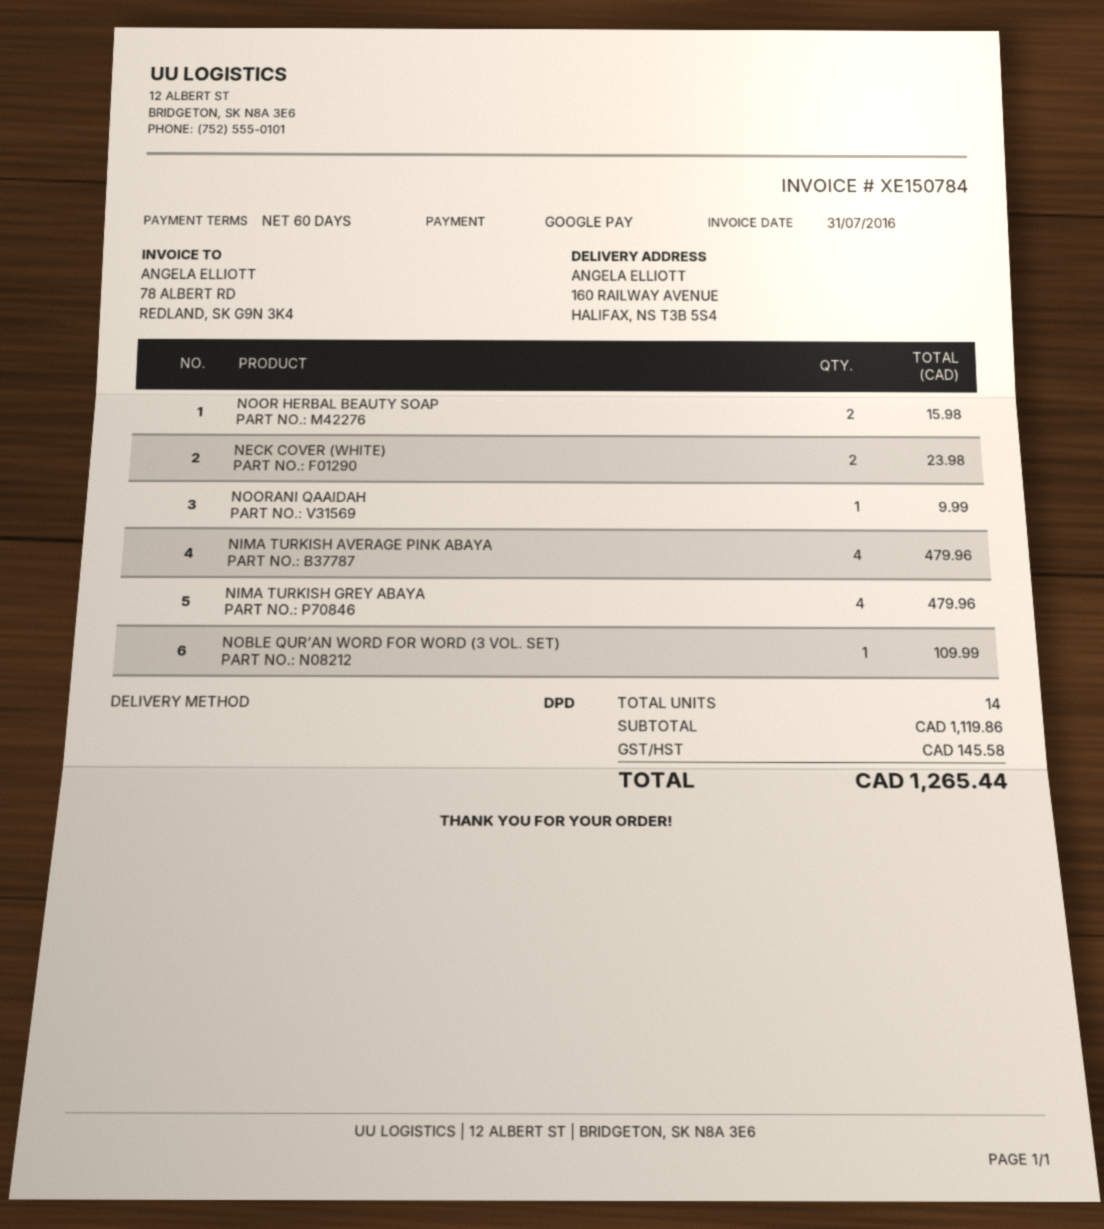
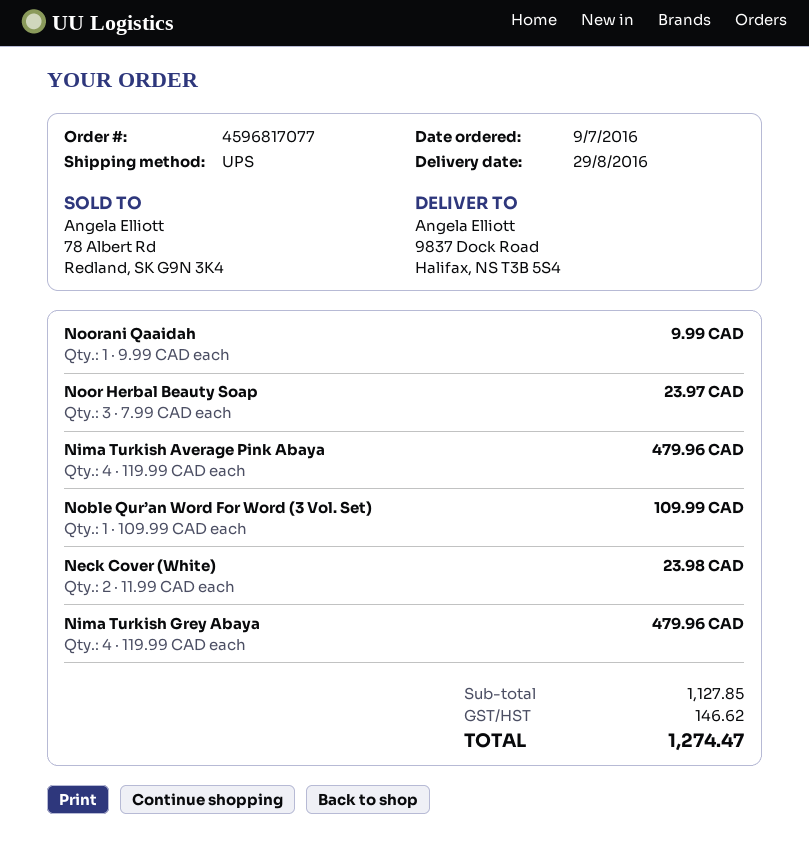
shipping method: DPD -> UPS
ship to: 160 RAILWAY AVENUE, HALIFAX, NS T3B 5S4 -> 9837 Dock Road, Halifax, NS T3B 5S4
NOOR HERBAL BEAUTY SOAP: 2 for 15.98 -> 3 for 23.97
subtotal: 1119.86 -> 1127.85
tax: 145.58 -> 146.62
total: 1265.44 -> 1274.47

